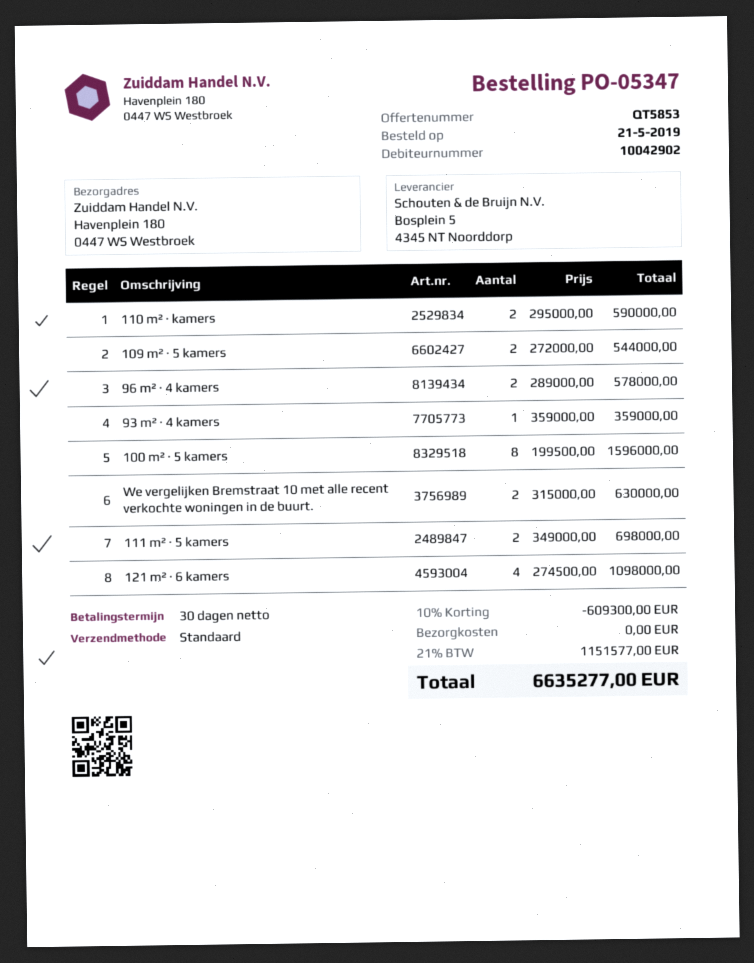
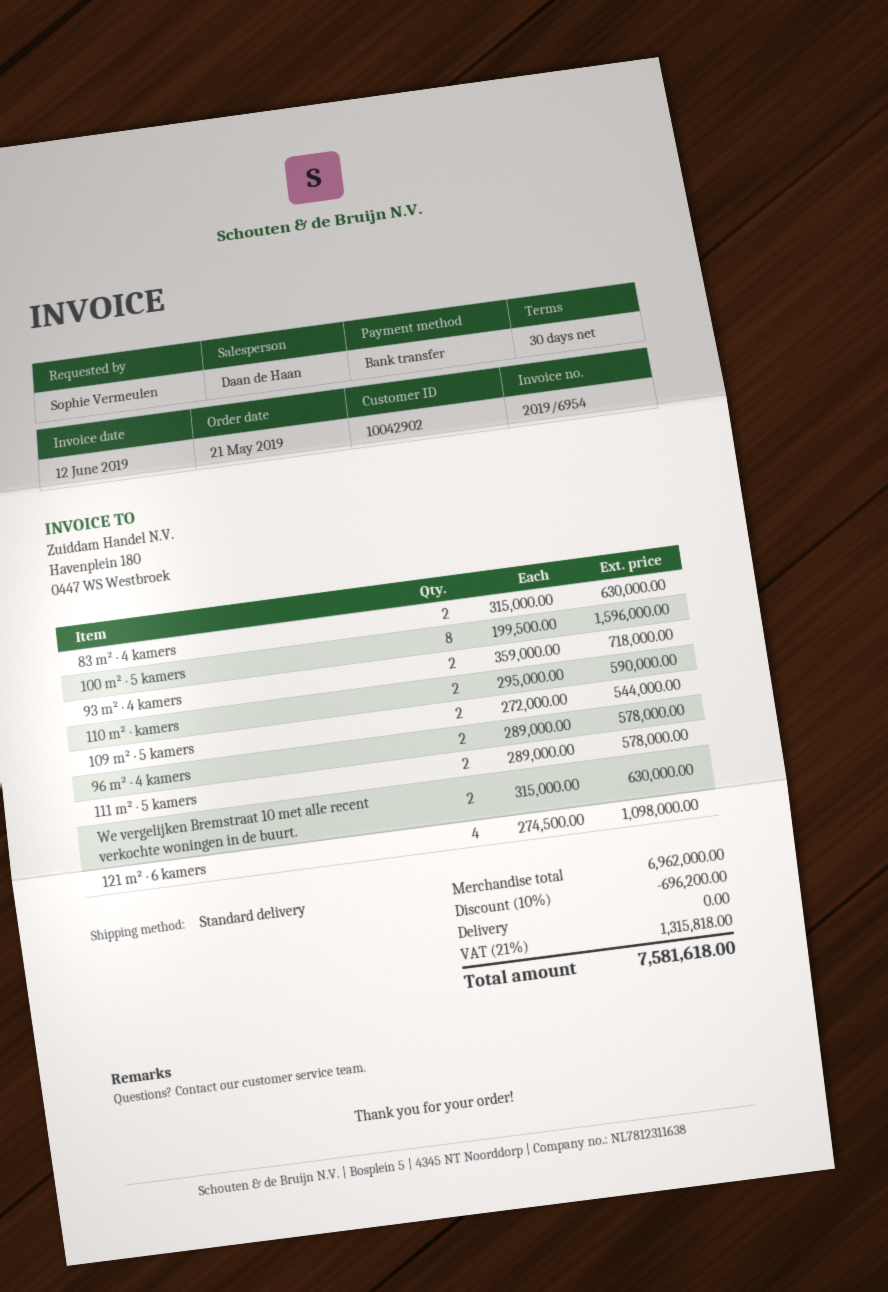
93 m² · 4 kamers: 1 x 359000.00 = 359000.00 -> 2 x 359000.00 = 718000.00
111 m² · 5 kamers: 2 x 349000.00 = 698000.00 -> 2 x 289000.00 = 578000.00
83 m² · 4 kamers: none -> 2 x 315000.00 = 630000.00
discount: 10% = 609300.00 -> 10% = 696200.00
tax: 21% = 1151577.00 -> 21% = 1315818.00
total: 6635277.00 -> 7581618.00

